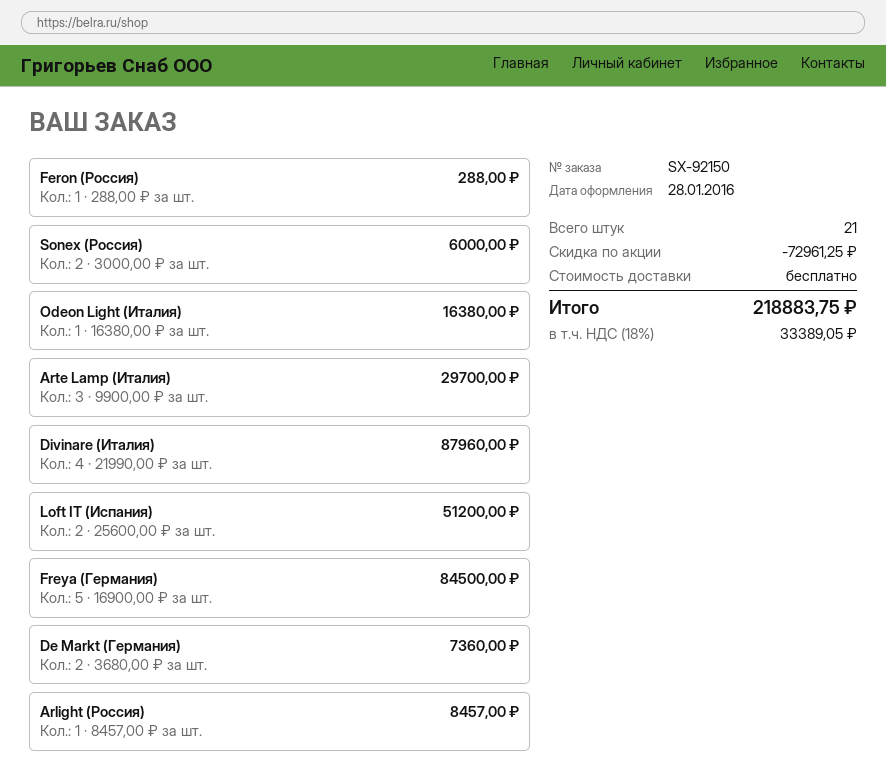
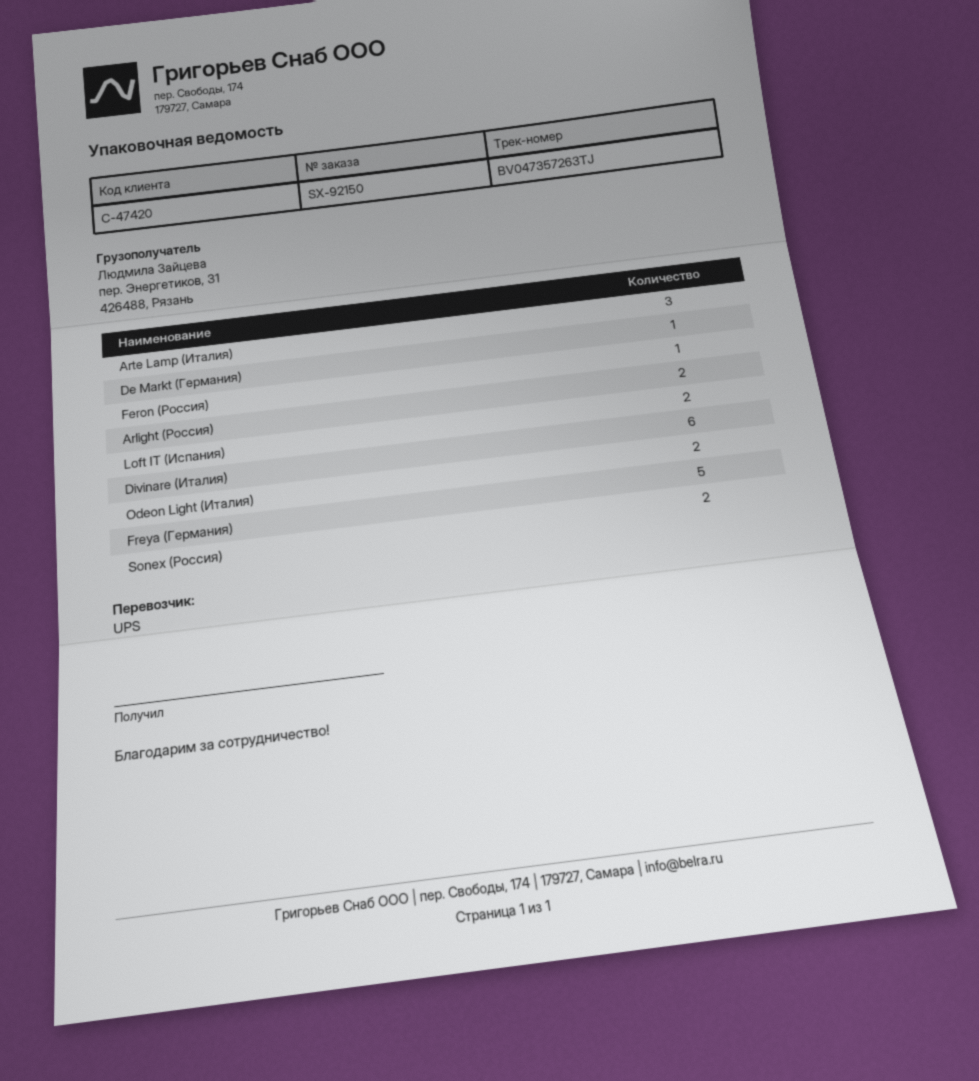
Odeon Light (Италия): 1 -> 2
Divinare (Италия): 4 -> 6
De Markt (Германия): 2 -> 1
Arlight (Россия): 1 -> 2

